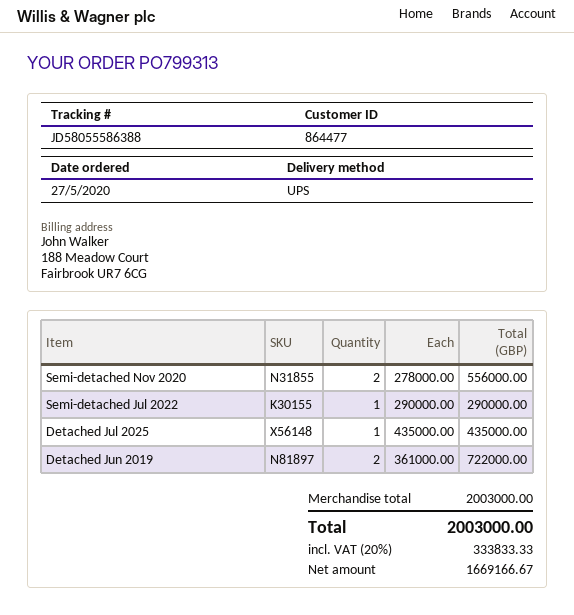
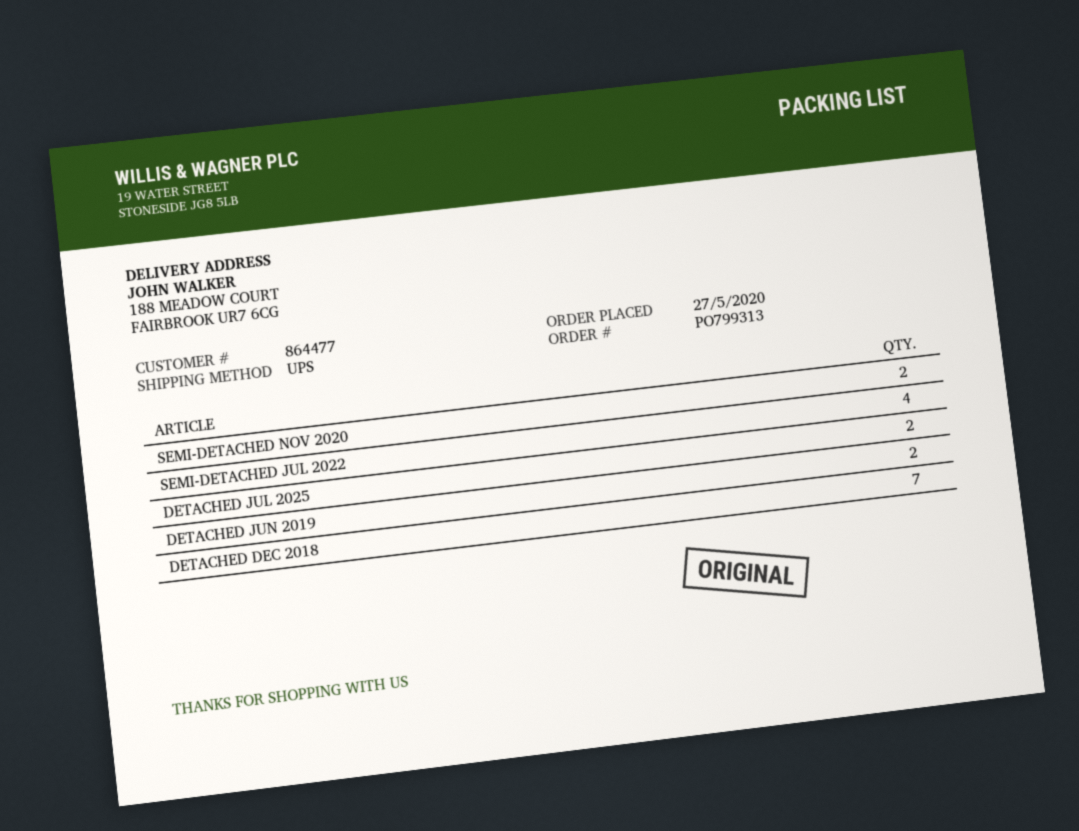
Semi-detached Jul 2022: 1 -> 4
Detached Jul 2025: 1 -> 2
DETACHED DEC 2018: none -> 7

